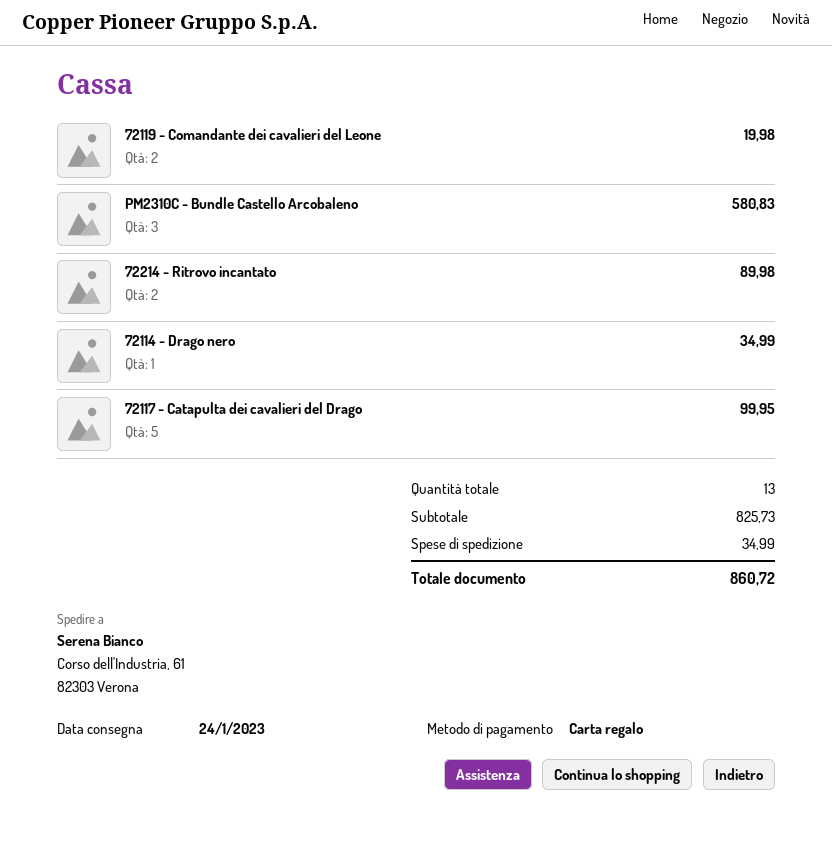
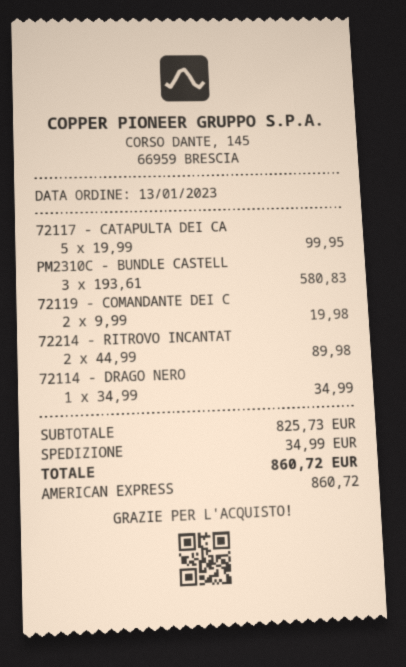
payment method: gift card -> American Express

